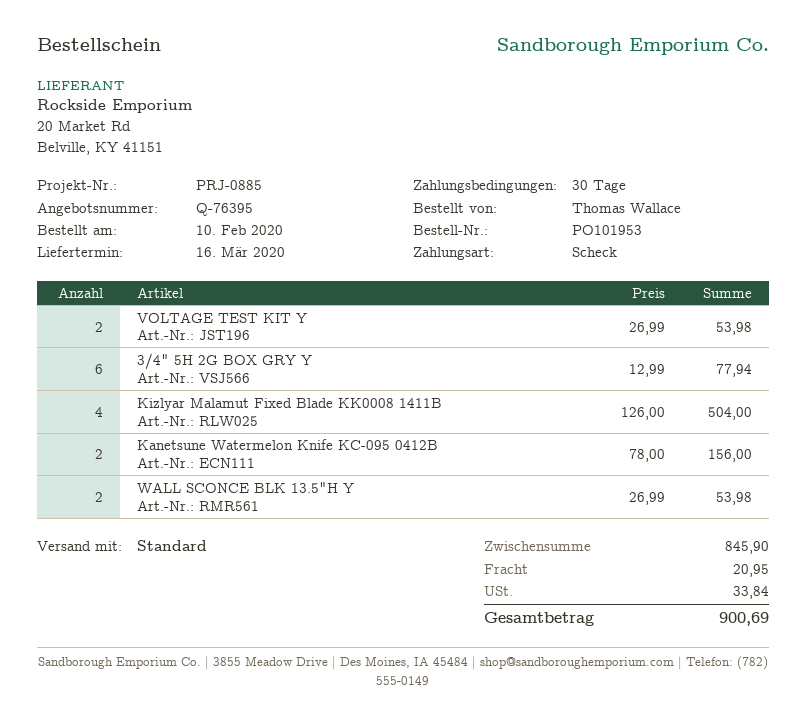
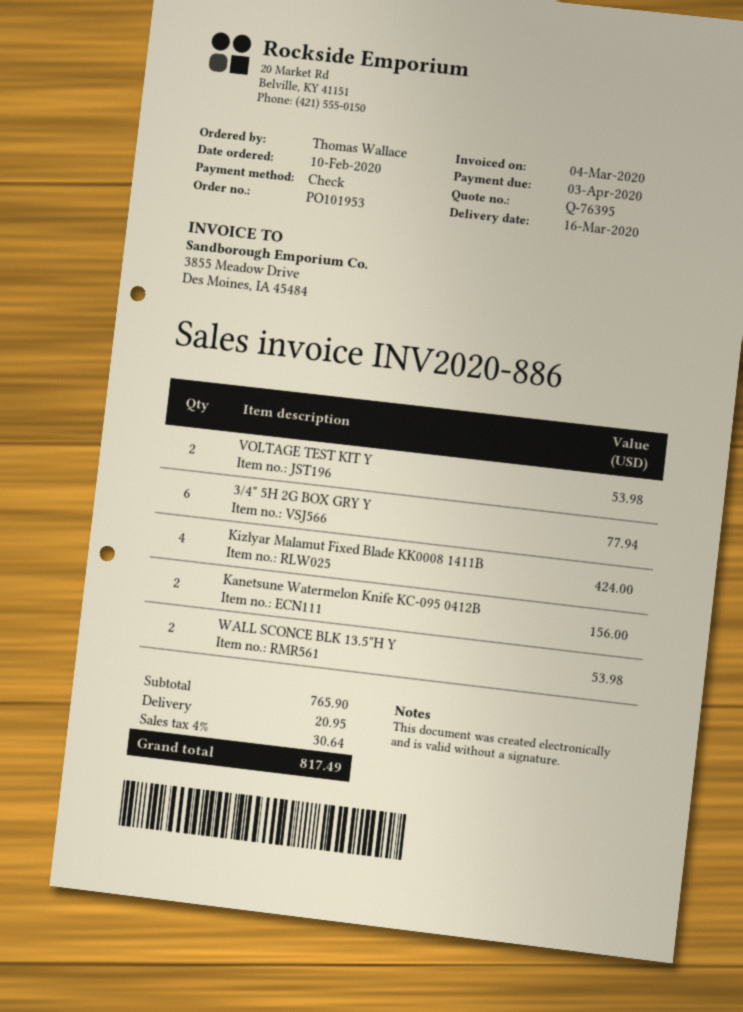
Kizlyar Malamut Fixed Blade KK0008 1411B: 4 for 504.00 -> 4 for 424.00
subtotal: 845.90 -> 765.90
tax: 33.84 -> 30.64
total: 900.69 -> 817.49

